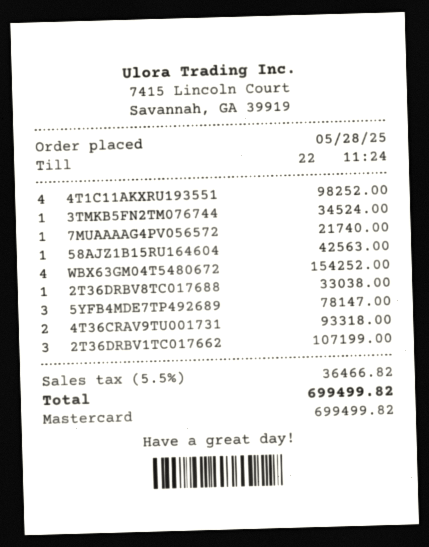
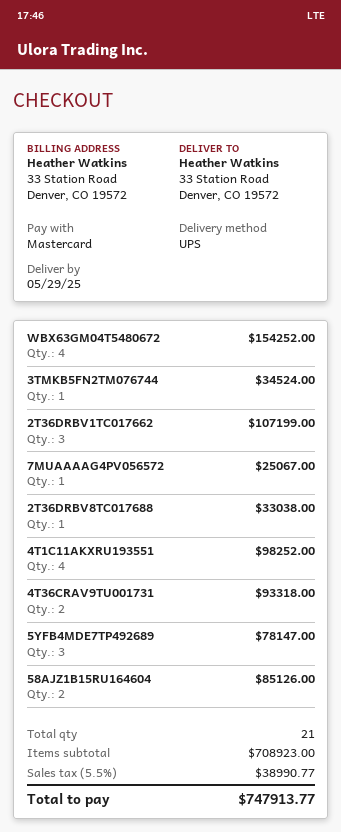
7MUAAAAG4PV056572: 1 for 21740.00 -> 1 for 25067.00
58AJZ1B15RU164604: 1 for 42563.00 -> 2 for 85126.00
tax: 5.5% = 36466.82 -> 5.5% = 38990.77
total: 699499.82 -> 747913.77

